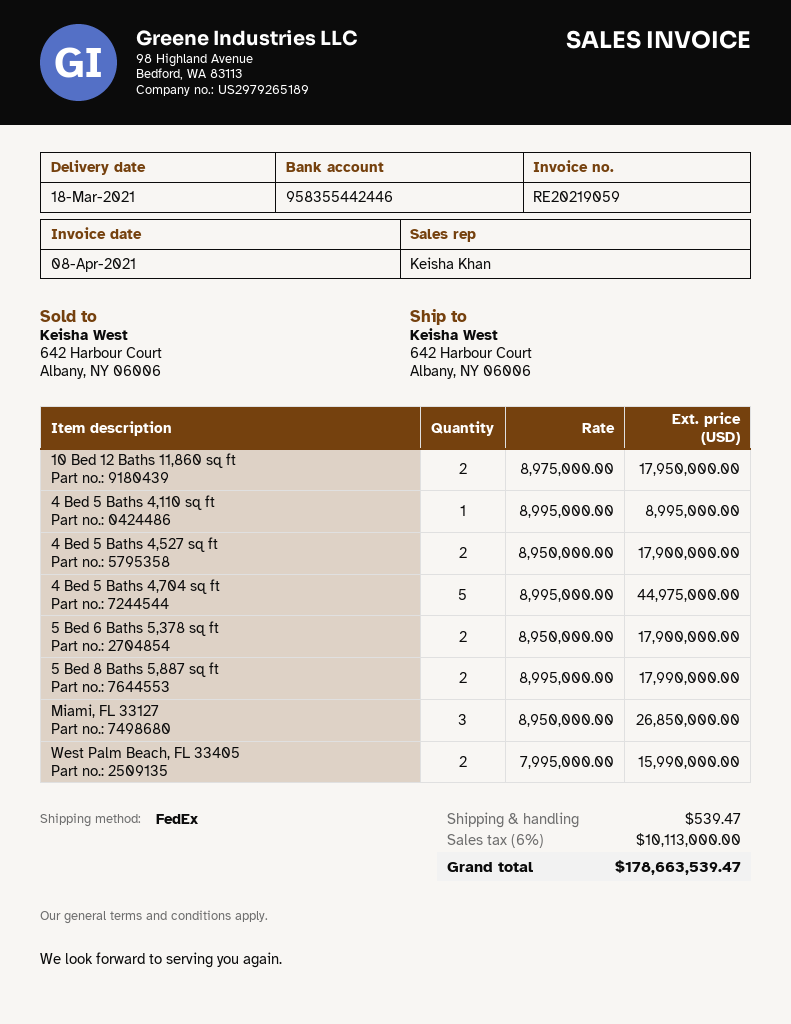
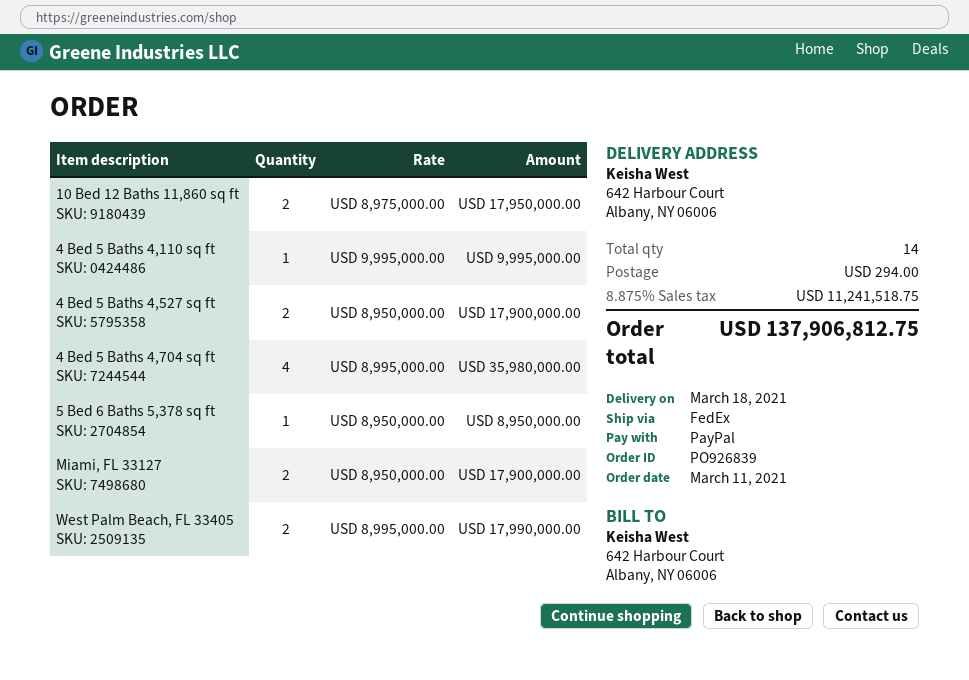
4 Bed 5 Baths 4,110 sq ft: 1 x 8995000.00 = 8995000.00 -> 1 x 9995000.00 = 9995000.00
4 Bed 5 Baths 4,704 sq ft: 5 x 8995000.00 = 44975000.00 -> 4 x 8995000.00 = 35980000.00
5 Bed 6 Baths 5,378 sq ft: 2 x 8950000.00 = 17900000.00 -> 1 x 8950000.00 = 8950000.00
5 Bed 8 Baths 5,887 sq ft: 2 x 8995000.00 = 17990000.00 -> none
Miami, FL 33127: 3 x 8950000.00 = 26850000.00 -> 2 x 8950000.00 = 17900000.00
West Palm Beach, FL 33405: 2 x 7995000.00 = 15990000.00 -> 2 x 8995000.00 = 17990000.00
shipping: 539.47 -> 294.00
tax: 6% = 10113000.00 -> 8.875% = 11241518.75
total: 178663539.47 -> 137906812.75

